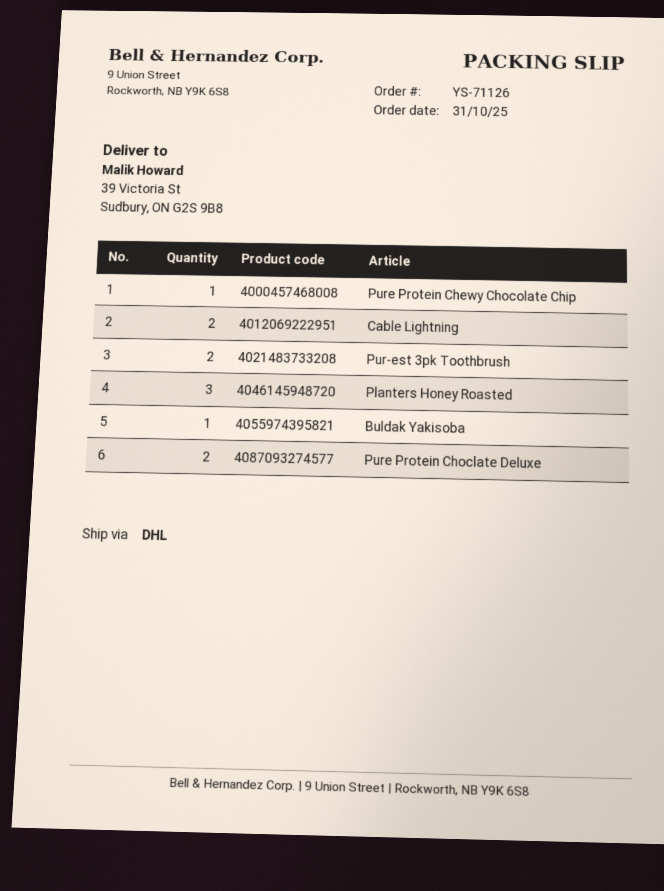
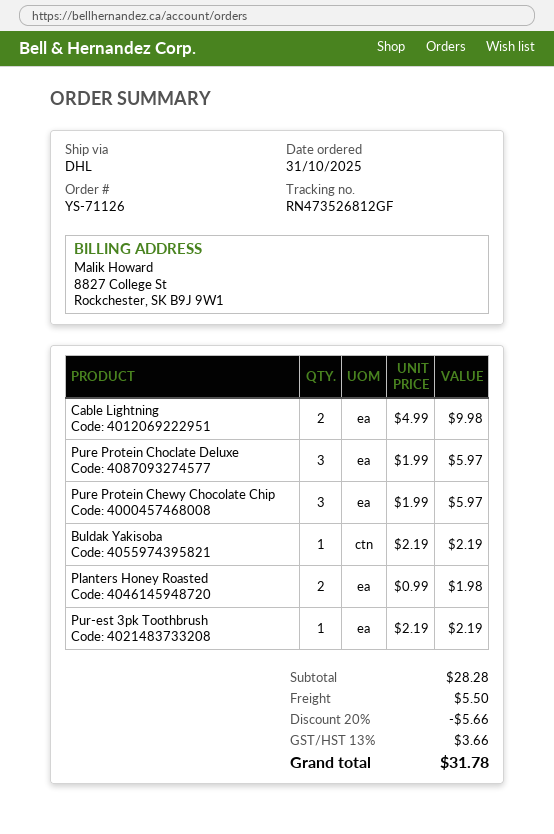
Pure Protein Chewy Chocolate Chip: 1 -> 3
Pur-est 3pk Toothbrush: 2 -> 1
Planters Honey Roasted: 3 -> 2
Pure Protein Choclate Deluxe: 2 -> 3

